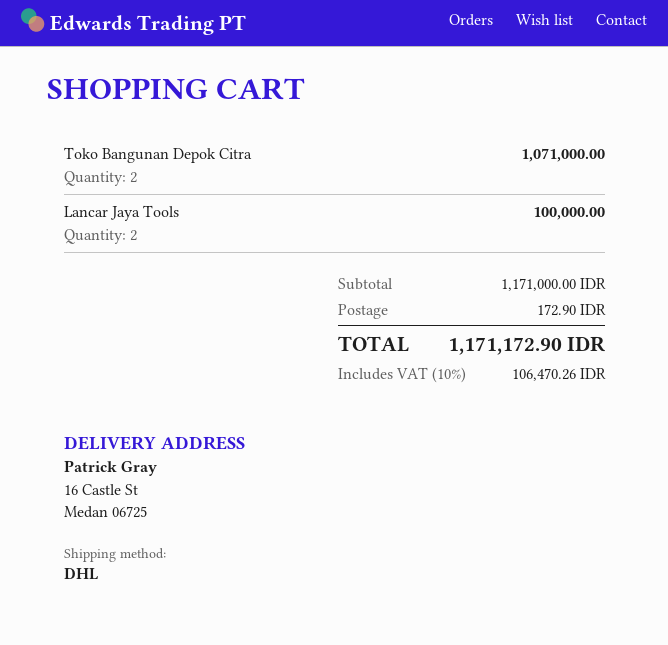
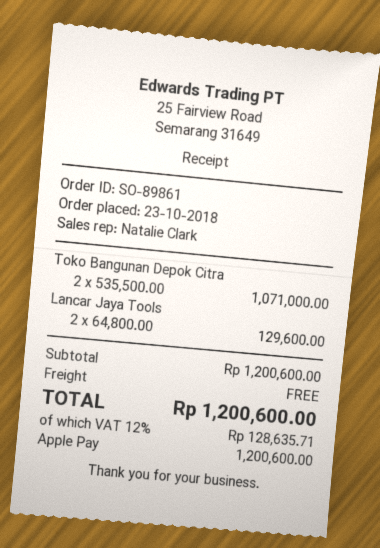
Lancar Jaya Tools: 2 for 100000.00 -> 2 for 129600.00
subtotal: 1171000.00 -> 1200600.00
shipping: 172.90 -> 0.00
tax: 10% = 106470.26 -> 12% = 128635.71
total: 1171172.90 -> 1200600.00

